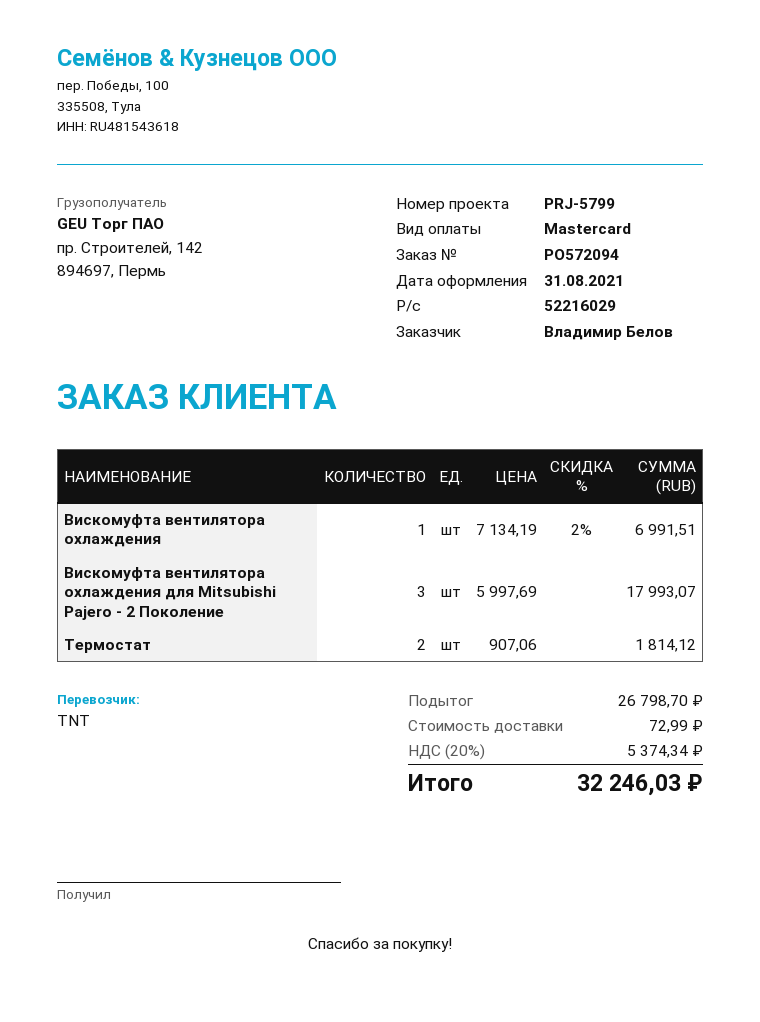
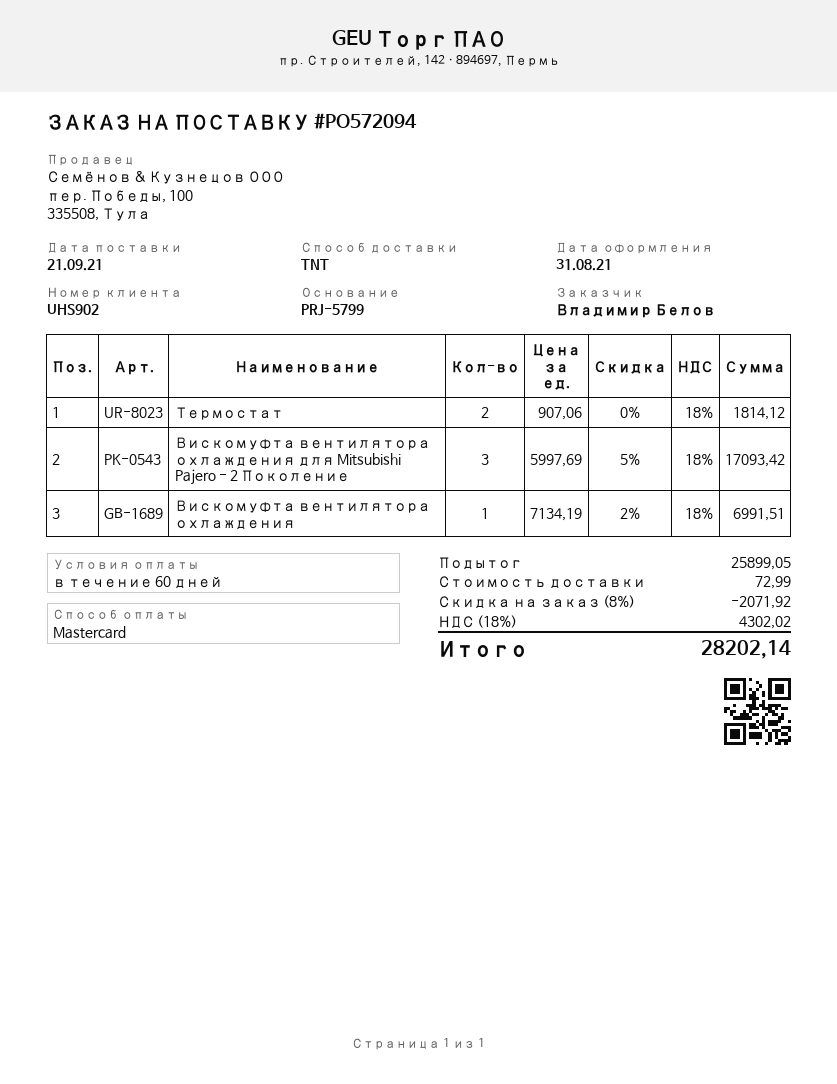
Вискомуфта вентилятора охлаждения для Mitsubishi Pajero - 2 Поколение: 3 x 5997.69 = 17993.07 -> 3 x 5997.69 - 5% = 17093.42
subtotal: 26798.70 -> 25899.05
discount: none -> 8% = 2071.92
tax: 20% = 5374.34 -> 18% = 4302.02
total: 32246.03 -> 28202.14

